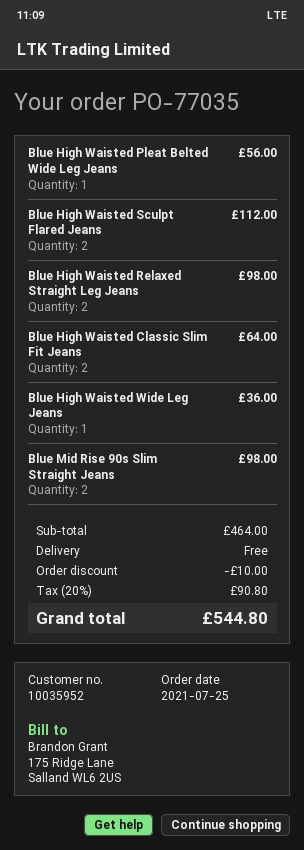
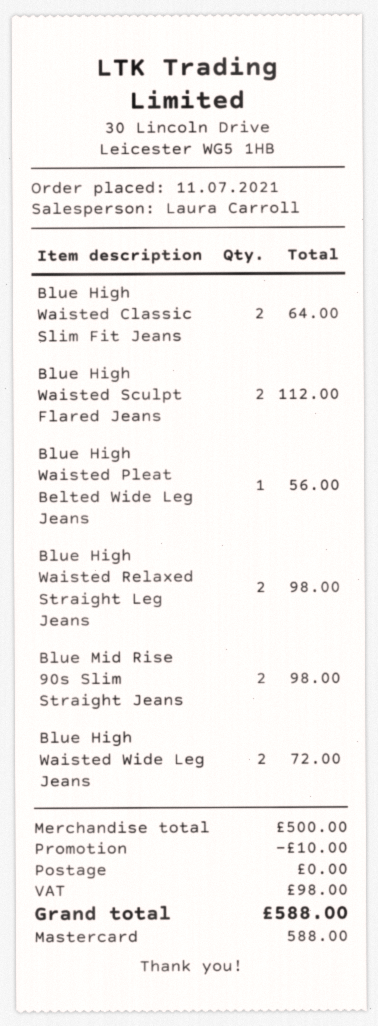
order date: 2021-07-25 -> 2021-07-11
Blue High Waisted Wide Leg Jeans: 1 for 36.00 -> 2 for 72.00
subtotal: 464.00 -> 500.00
tax: 90.80 -> 98.00
total: 544.80 -> 588.00

